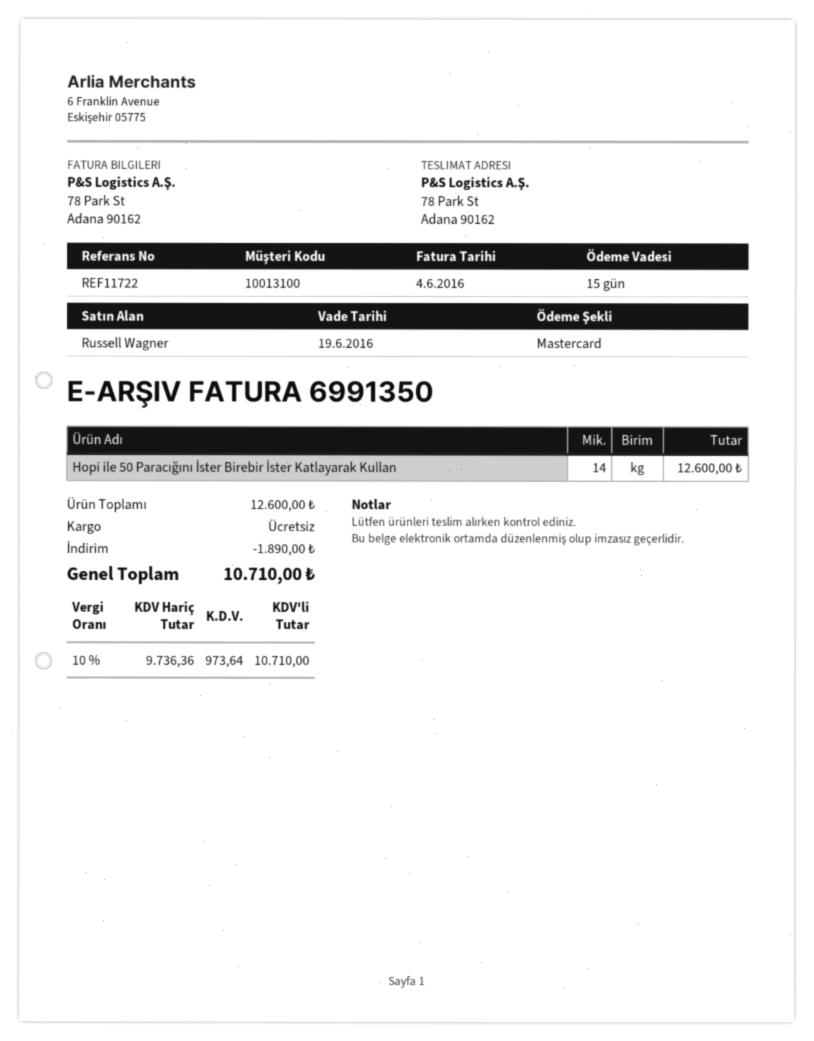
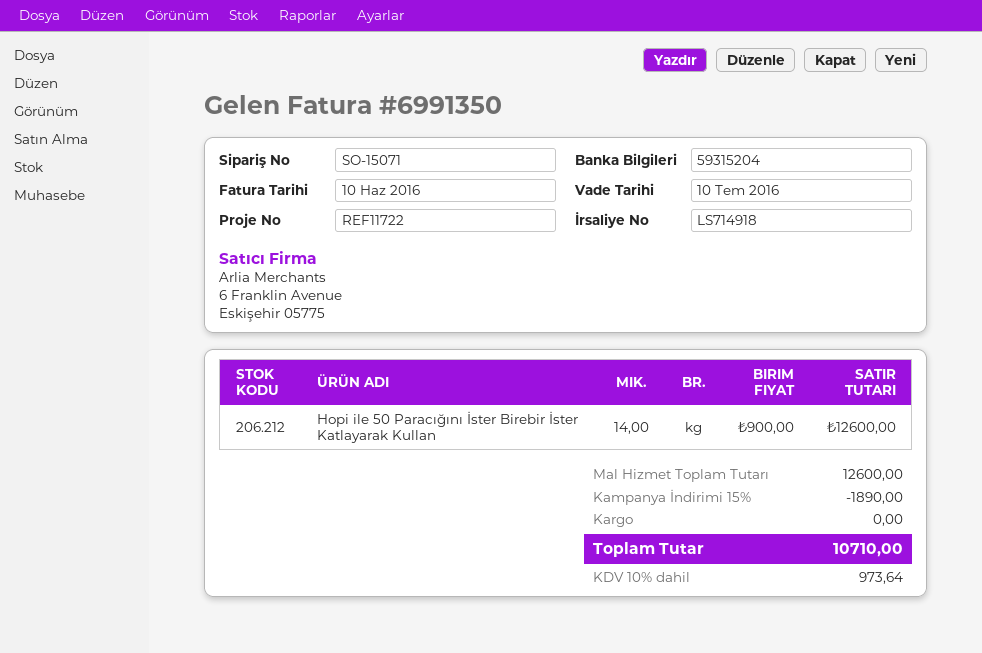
invoice date: 2016-06-04 -> 2016-06-10
due date: 2016-06-19 -> 2016-07-10

